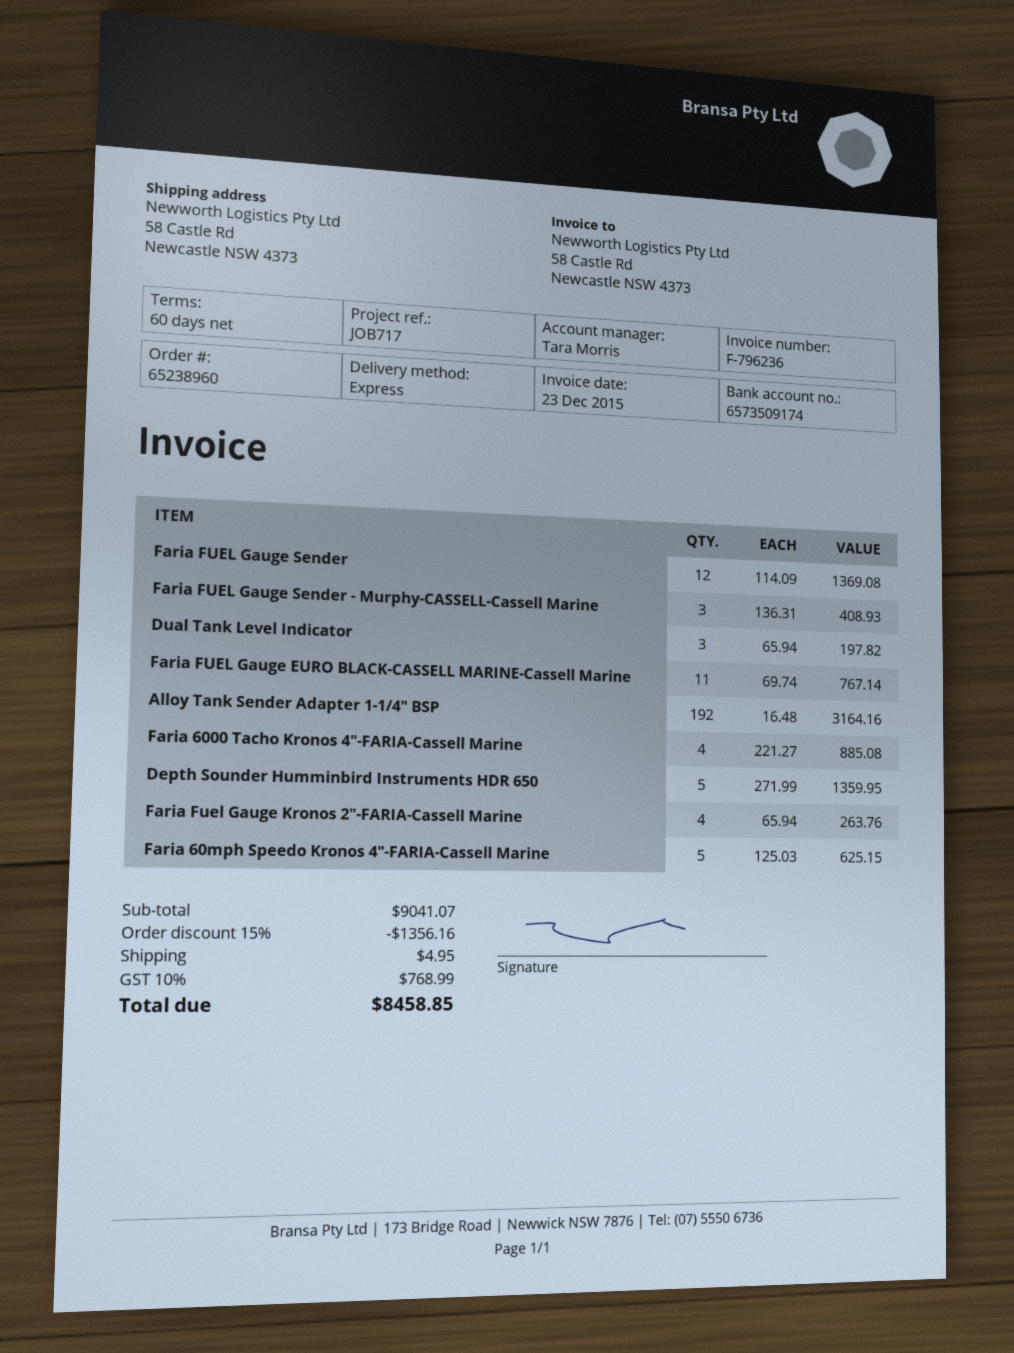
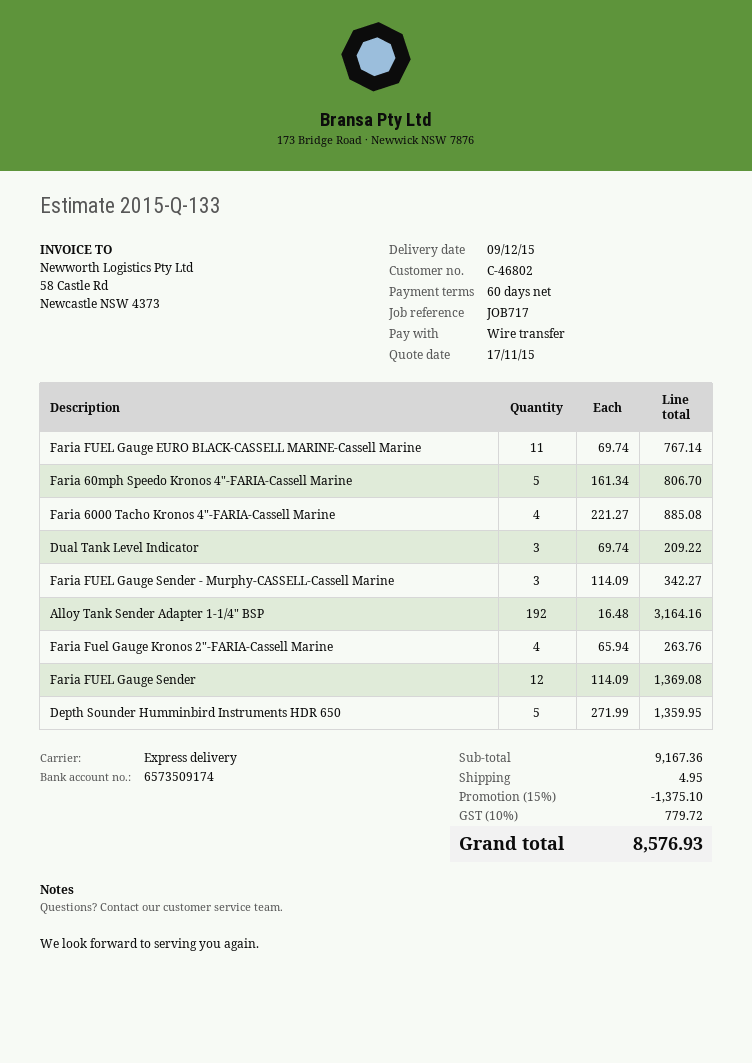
Faria FUEL Gauge Sender - Murphy-CASSELL-Cassell Marine: 3 x 136.31 = 408.93 -> 3 x 114.09 = 342.27
Dual Tank Level Indicator: 3 x 65.94 = 197.82 -> 3 x 69.74 = 209.22
Faria 60mph Speedo Kronos 4"-FARIA-Cassell Marine: 5 x 125.03 = 625.15 -> 5 x 161.34 = 806.70
subtotal: 9041.07 -> 9167.36
discount: 15% = 1356.16 -> 15% = 1375.10
tax: 10% = 768.99 -> 10% = 779.72
total: 8458.85 -> 8576.93

